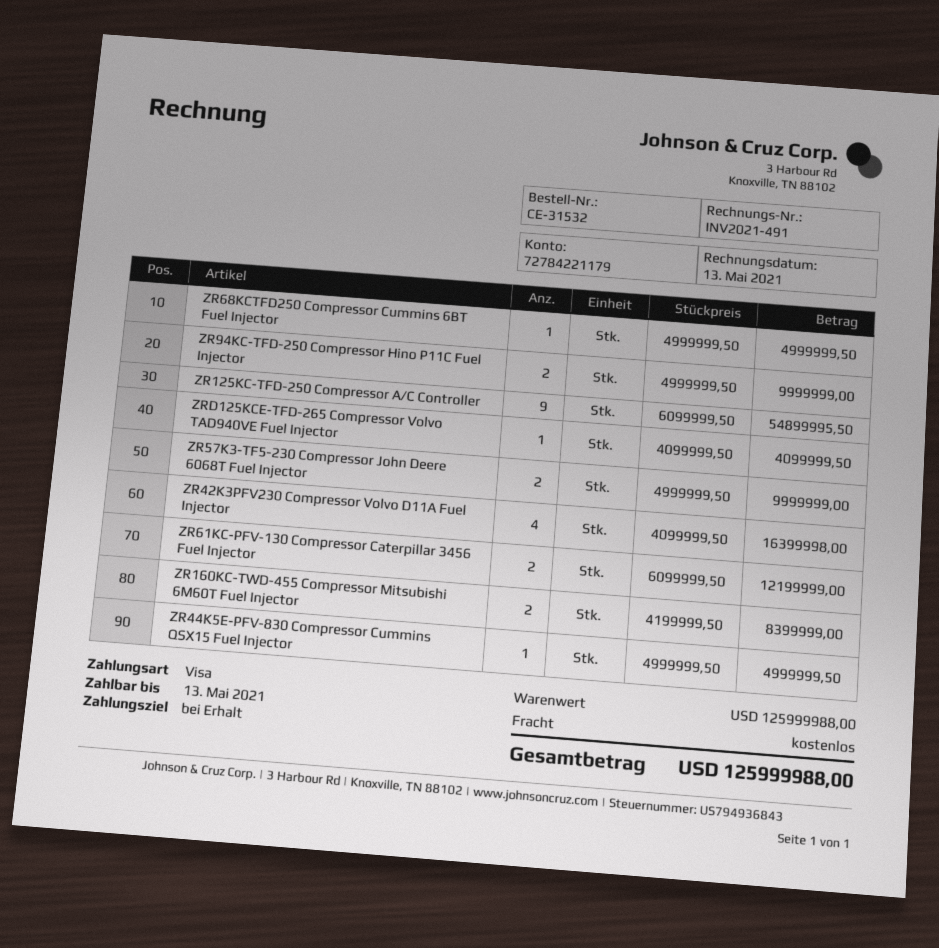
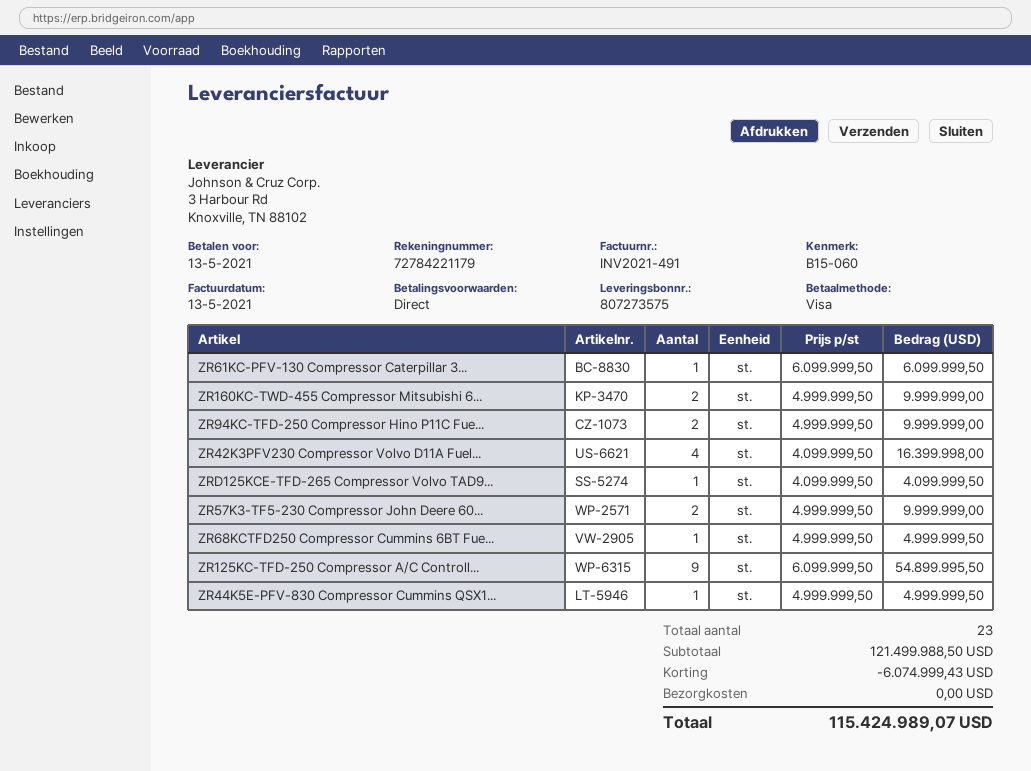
ZR61KC-PFV-130 Compressor Caterpillar 3456 Fuel Injector: 2 x 6099999.50 = 12199999.00 -> 1 x 6099999.50 = 6099999.50
ZR160KC-TWD-455 Compressor Mitsubishi 6M60T Fuel Injector: 2 x 4199999.50 = 8399999.00 -> 2 x 4999999.50 = 9999999.00
subtotal: 125999988.00 -> 121499988.50
discount: none -> 6074999.43
total: 125999988.00 -> 115424989.07

